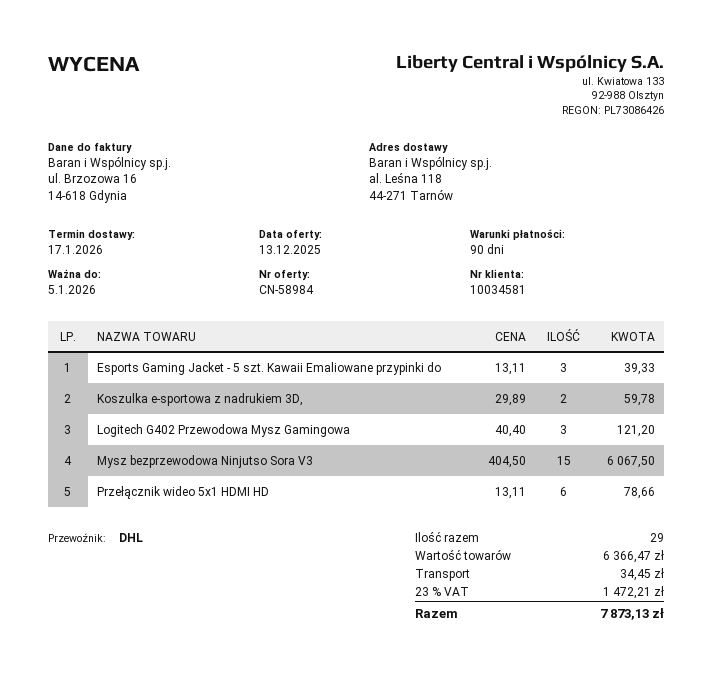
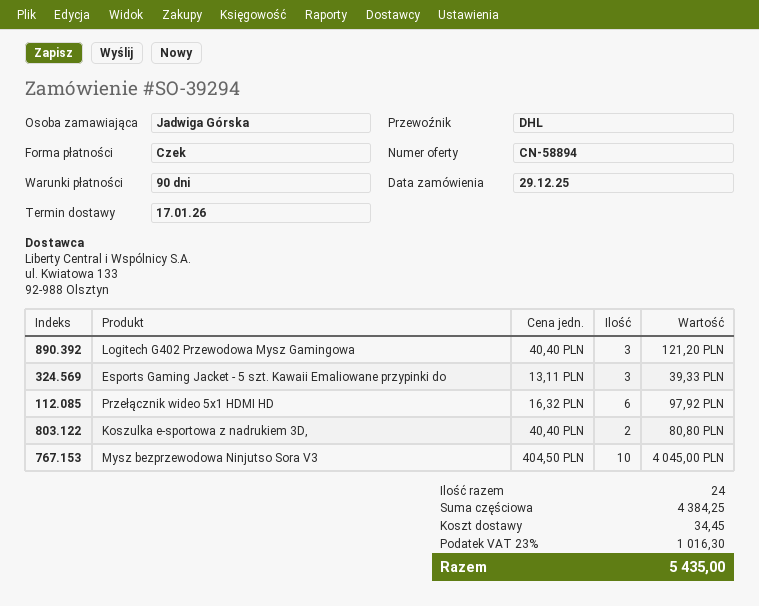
quote number: CN-58984 -> CN-58894
Koszulka e-sportowa z nadrukiem 3D,: 2 x 29.89 = 59.78 -> 2 x 40.40 = 80.80
Mysz bezprzewodowa Ninjutso Sora V3: 15 x 404.50 = 6067.50 -> 10 x 404.50 = 4045.00
Przełącznik wideo 5x1 HDMI HD: 6 x 13.11 = 78.66 -> 6 x 16.32 = 97.92
total quantity: 29 -> 24
subtotal: 6366.47 -> 4384.25
tax: 23% = 1472.21 -> 23% = 1016.30
total: 7873.13 -> 5435.00

